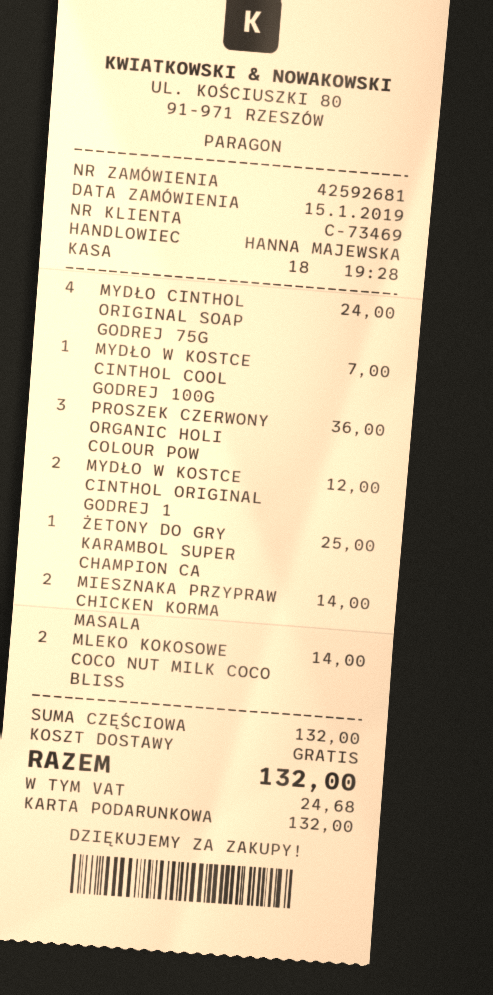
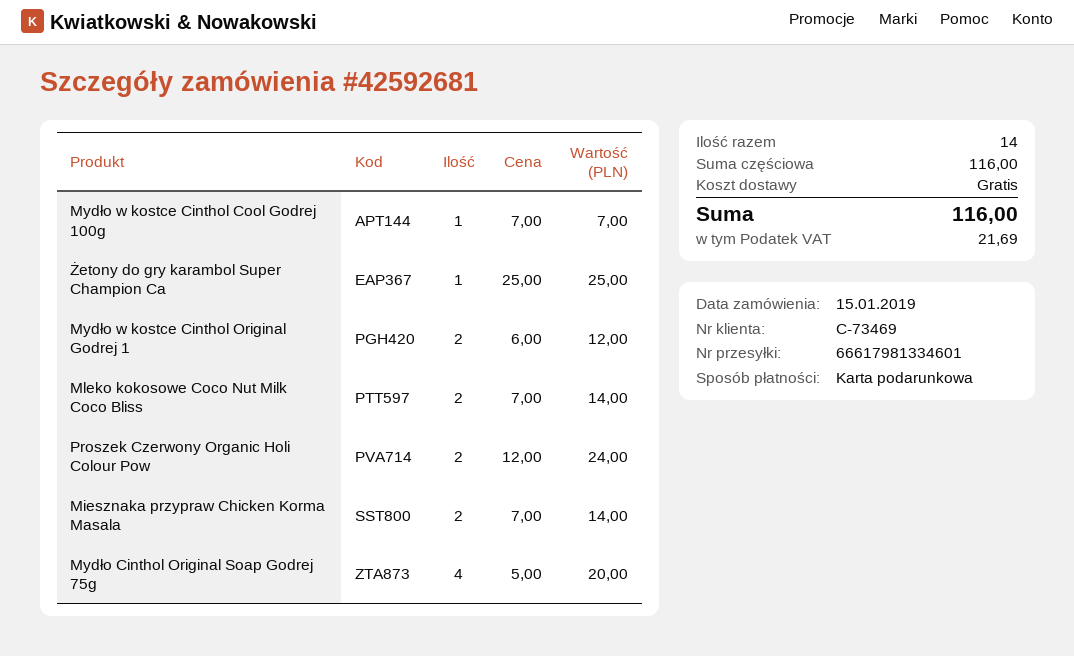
MYDŁO CINTHOL ORIGINAL SOAP GODREJ 75G: 4 for 24.00 -> 4 for 20.00
PROSZEK CZERWONY ORGANIC HOLI COLOUR POW: 3 for 36.00 -> 2 for 24.00
subtotal: 132.00 -> 116.00
tax: 24.68 -> 21.69
total: 132.00 -> 116.00

